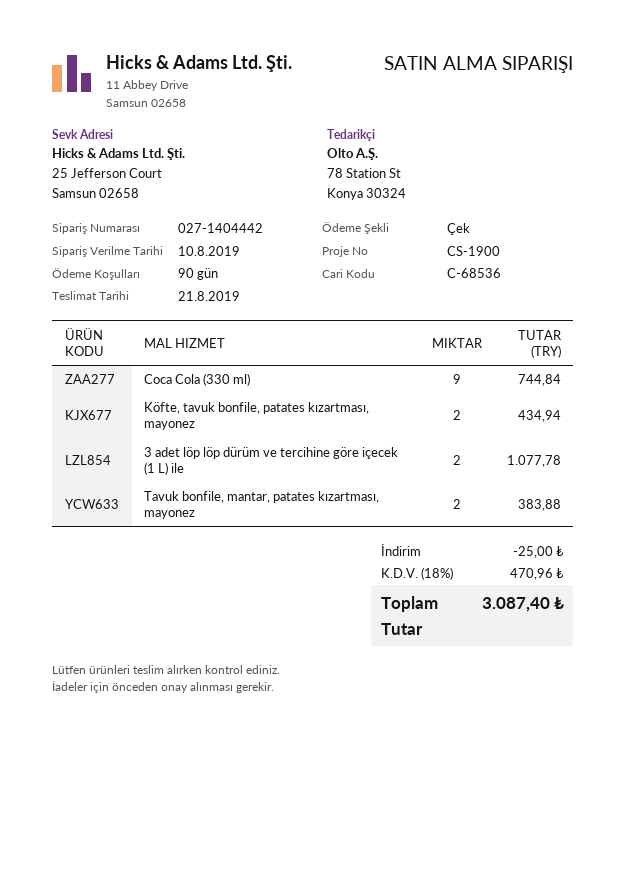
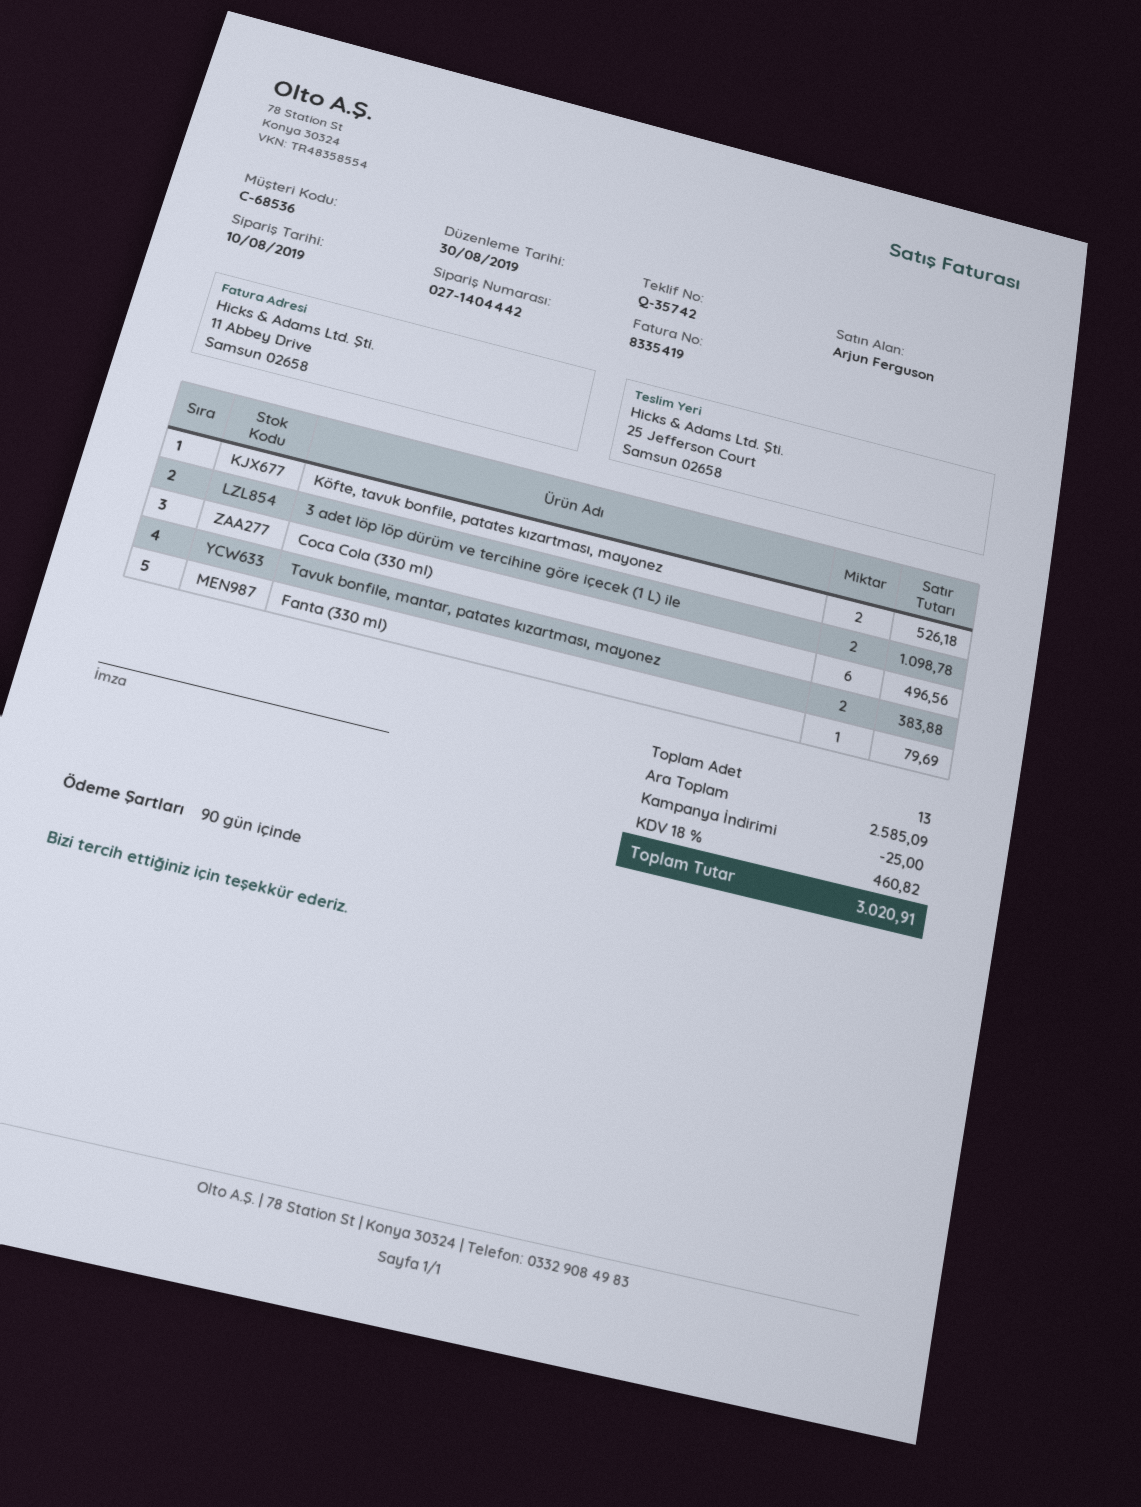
Coca Cola (330 ml): 9 for 744.84 -> 6 for 496.56
Köfte, tavuk bonfile, patates kızartması, mayonez: 2 for 434.94 -> 2 for 526.18
3 adet löp löp dürüm ve tercihine göre içecek (1 L) ile: 2 for 1077.78 -> 2 for 1098.78
Fanta (330 ml): none -> 1 for 79.69
tax: 18% = 470.96 -> 18% = 460.82
total: 3087.40 -> 3020.91

